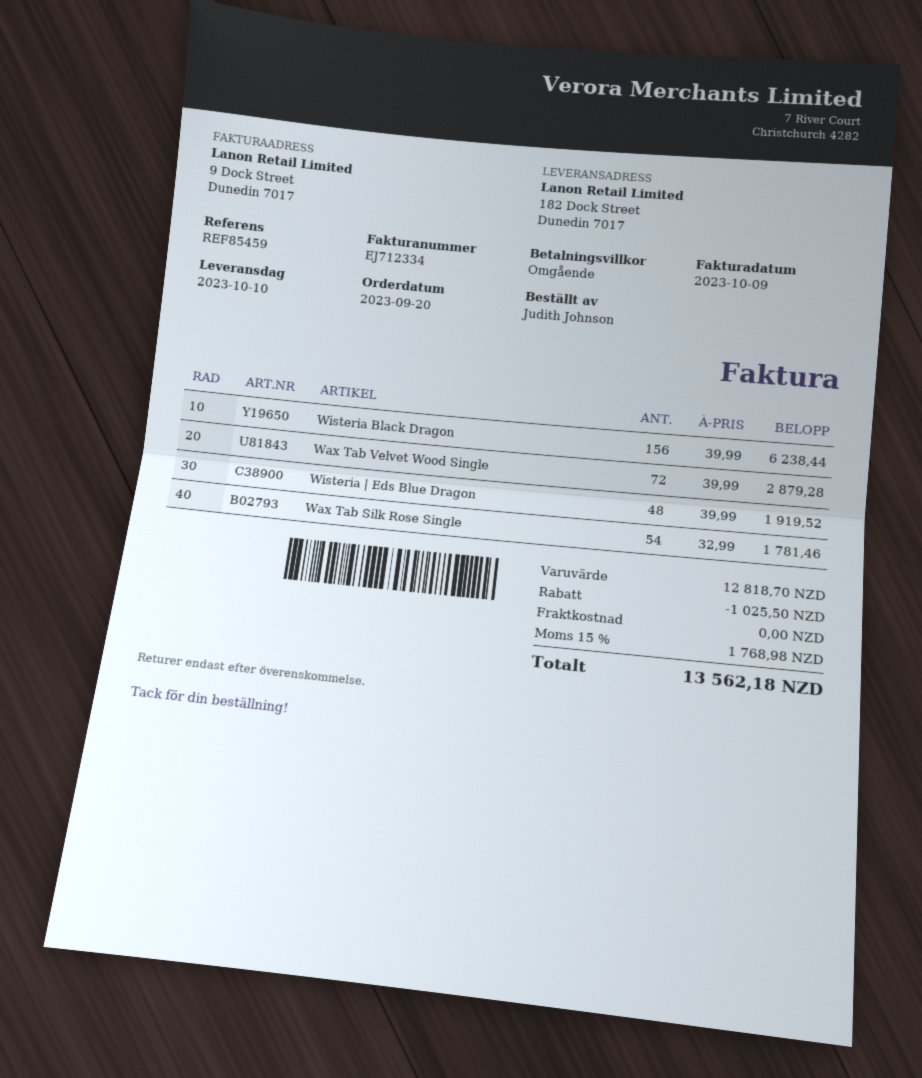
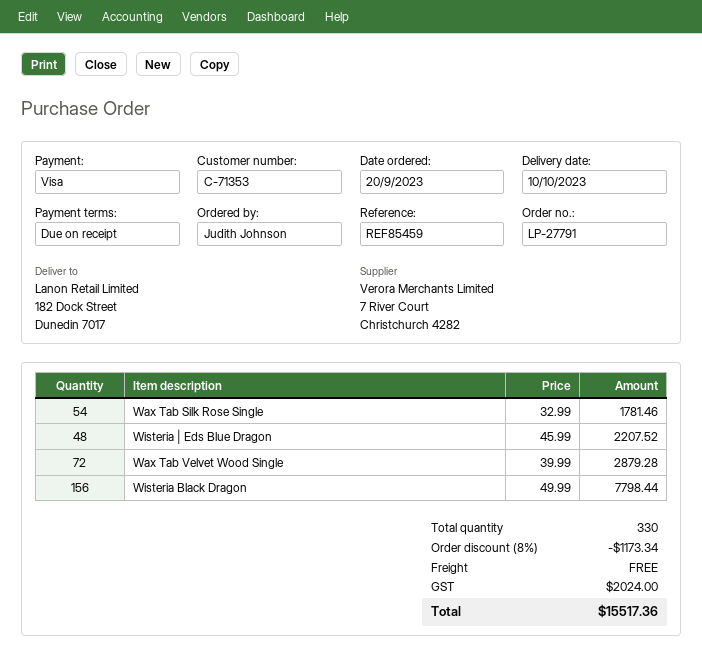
Wisteria Black Dragon: 156 x 39.99 = 6238.44 -> 156 x 49.99 = 7798.44
Wisteria | Eds Blue Dragon: 48 x 39.99 = 1919.52 -> 48 x 45.99 = 2207.52
discount: 1025.50 -> 1173.34
tax: 1768.98 -> 2024.00
total: 13562.18 -> 15517.36

